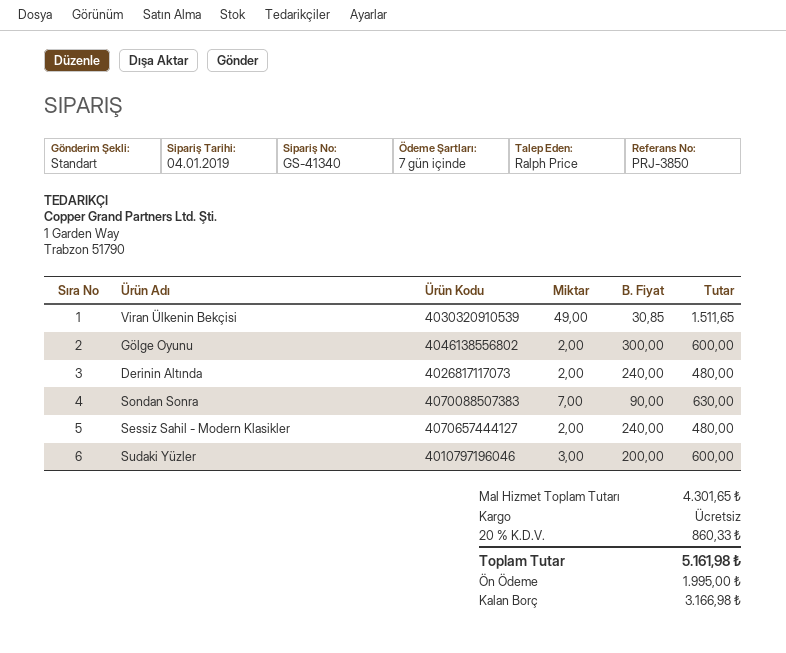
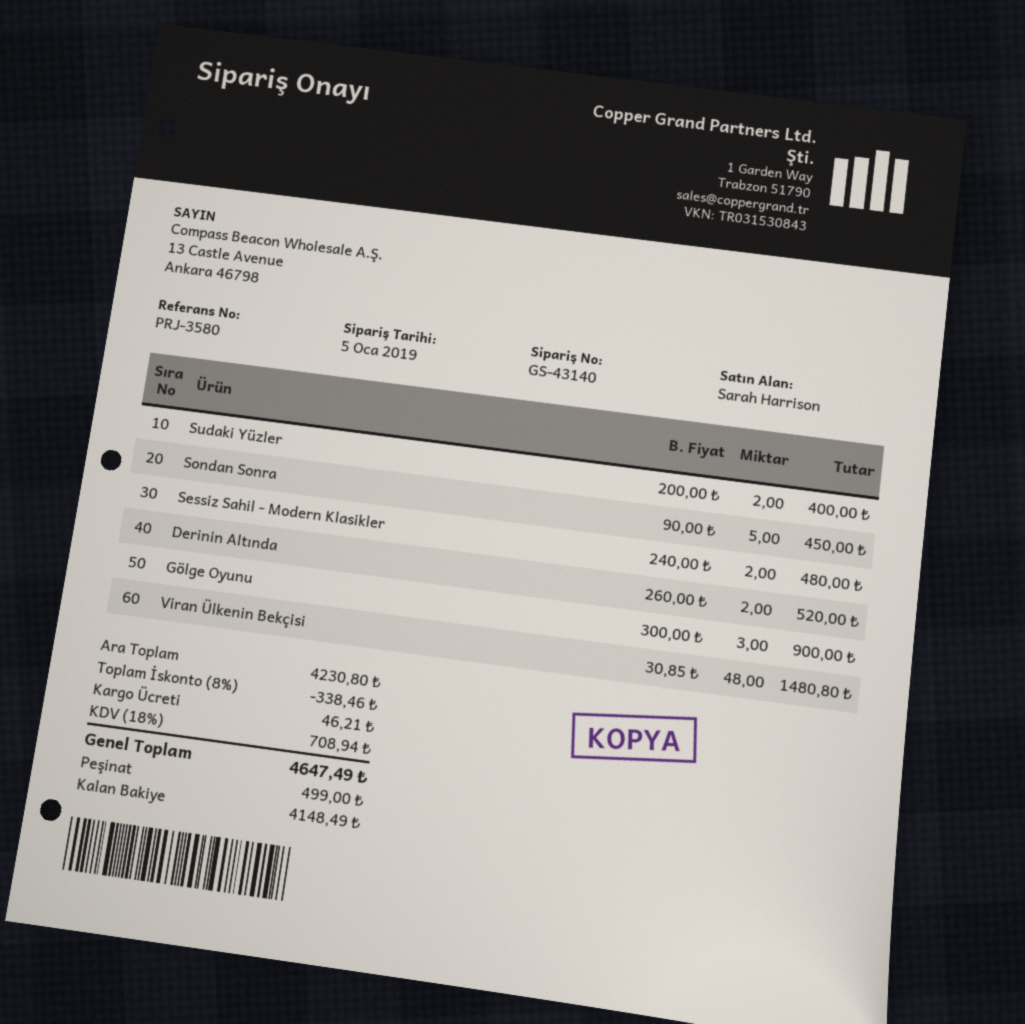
order number: GS-41340 -> GS-43140
order date: 2019-01-04 -> 2019-01-05
reference: PRJ-3850 -> PRJ-3580
ordered by: Ralph Price -> Sarah Harrison
Viran Ülkenin Bekçisi: 49 x 30.85 = 1511.65 -> 48 x 30.85 = 1480.80
Gölge Oyunu: 2 x 300.00 = 600.00 -> 3 x 300.00 = 900.00
Derinin Altında: 2 x 240.00 = 480.00 -> 2 x 260.00 = 520.00
Sondan Sonra: 7 x 90.00 = 630.00 -> 5 x 90.00 = 450.00
Sudaki Yüzler: 3 x 200.00 = 600.00 -> 2 x 200.00 = 400.00
subtotal: 4301.65 -> 4230.80
discount: none -> 8% = 338.46
shipping: 0.00 -> 46.21
tax: 20% = 860.33 -> 18% = 708.94
total: 5161.98 -> 4647.49
deposit: 1995.00 -> 499.00
balance: 3166.98 -> 4148.49

